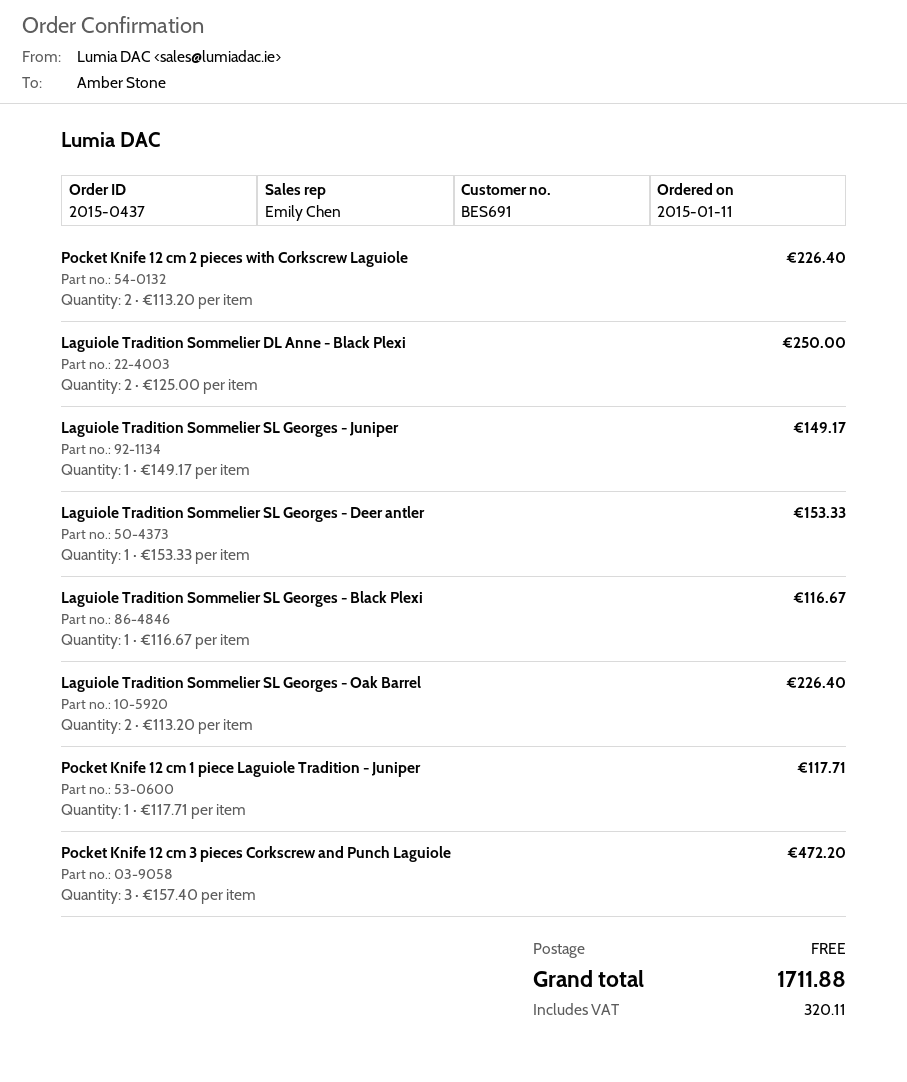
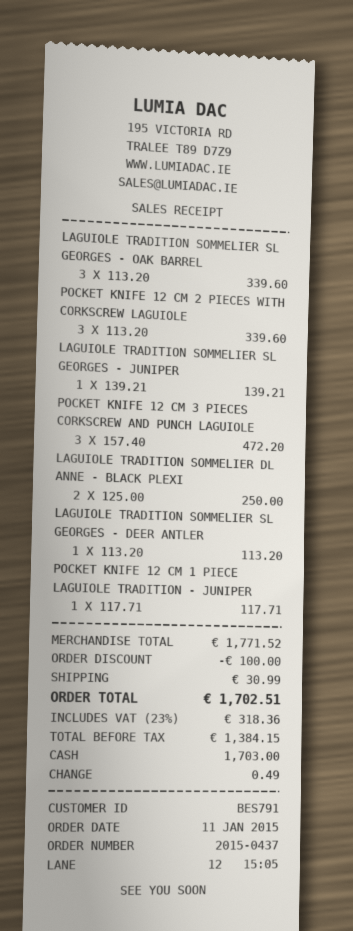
customer number: BES691 -> BES791
Pocket Knife 12 cm 2 pieces with Corkscrew Laguiole: 2 x 113.20 = 226.40 -> 3 x 113.20 = 339.60
Laguiole Tradition Sommelier SL Georges - Juniper: 1 x 149.17 = 149.17 -> 1 x 139.21 = 139.21
Laguiole Tradition Sommelier SL Georges - Deer antler: 1 x 153.33 = 153.33 -> 1 x 113.20 = 113.20
Laguiole Tradition Sommelier SL Georges - Black Plexi: 1 x 116.67 = 116.67 -> none
Laguiole Tradition Sommelier SL Georges - Oak Barrel: 2 x 113.20 = 226.40 -> 3 x 113.20 = 339.60
discount: none -> 100.00
shipping: 0.00 -> 30.99
tax: 320.11 -> 318.36
total: 1711.88 -> 1702.51

